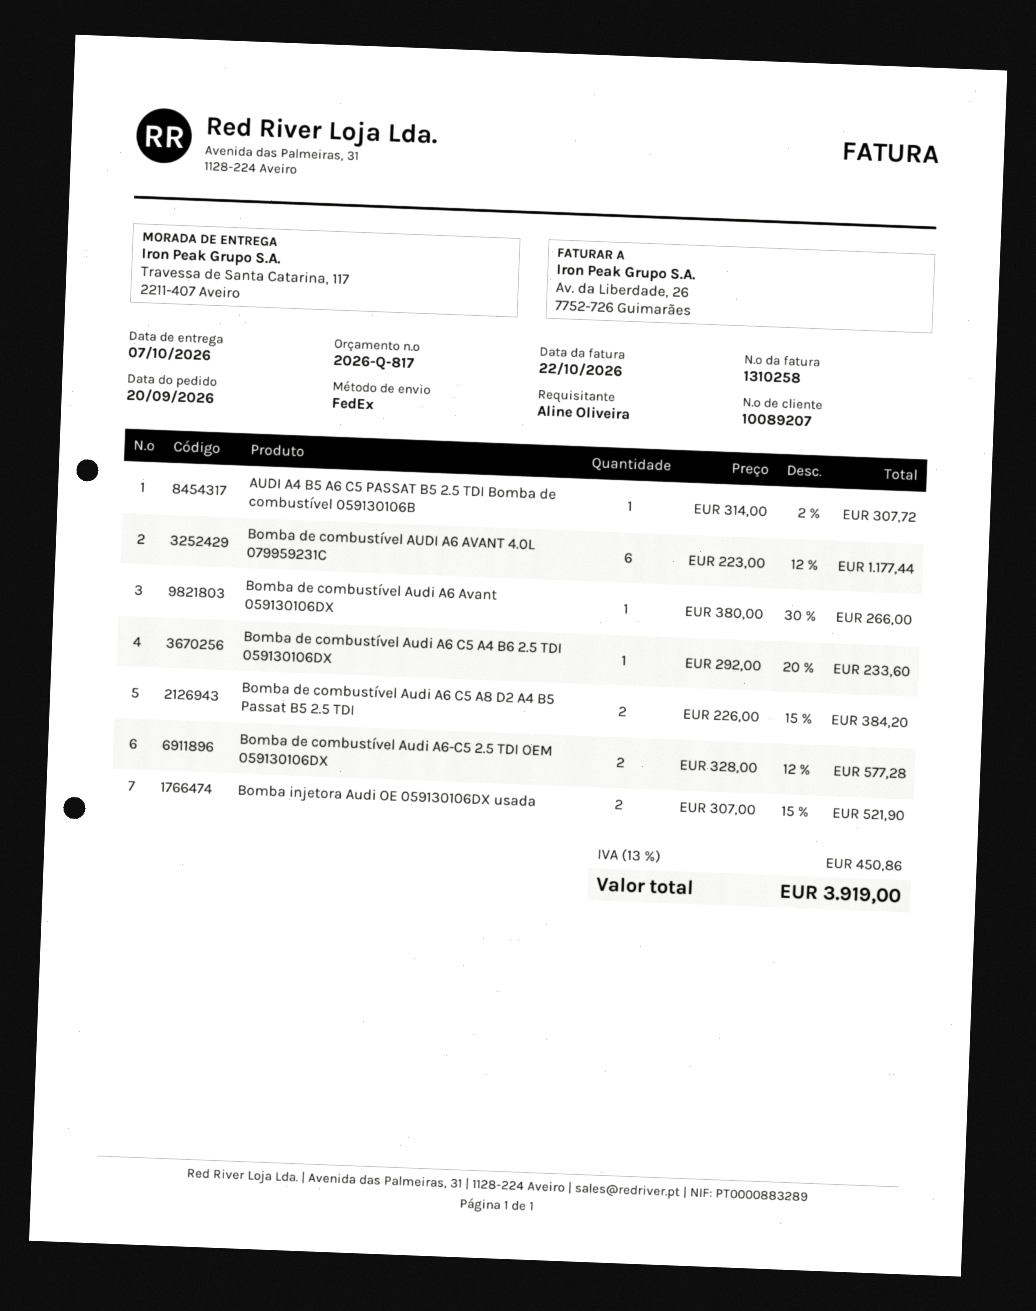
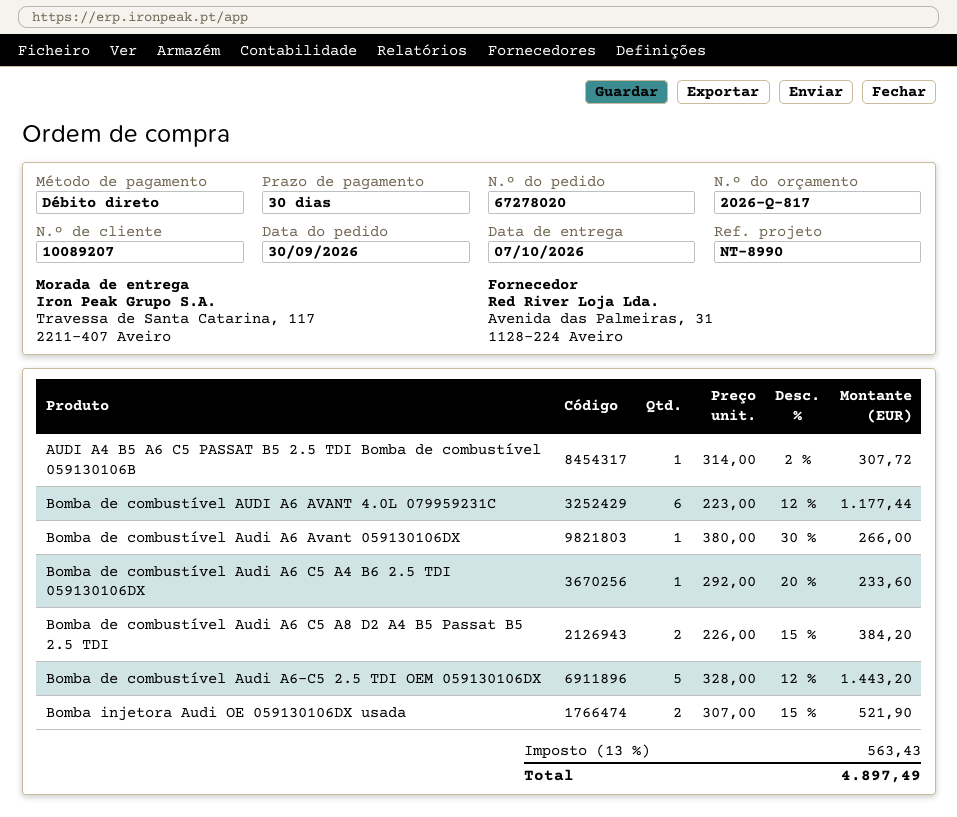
order date: 2026-09-20 -> 2026-09-30
Bomba de combustível Audi A6-C5 2.5 TDI OEM 059130106DX: 2 x 328.00 - 12% = 577.28 -> 5 x 328.00 - 12% = 1443.20
tax: 13% = 450.86 -> 13% = 563.43
total: 3919.00 -> 4897.49

